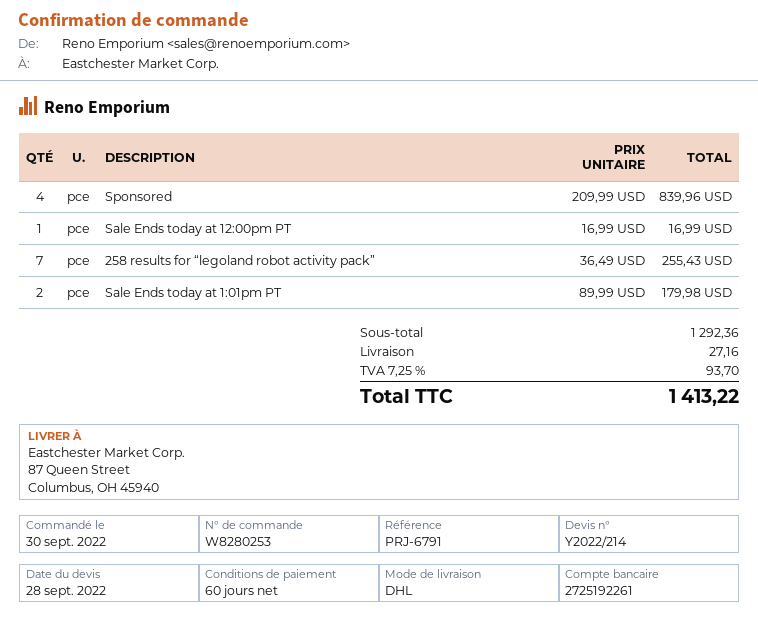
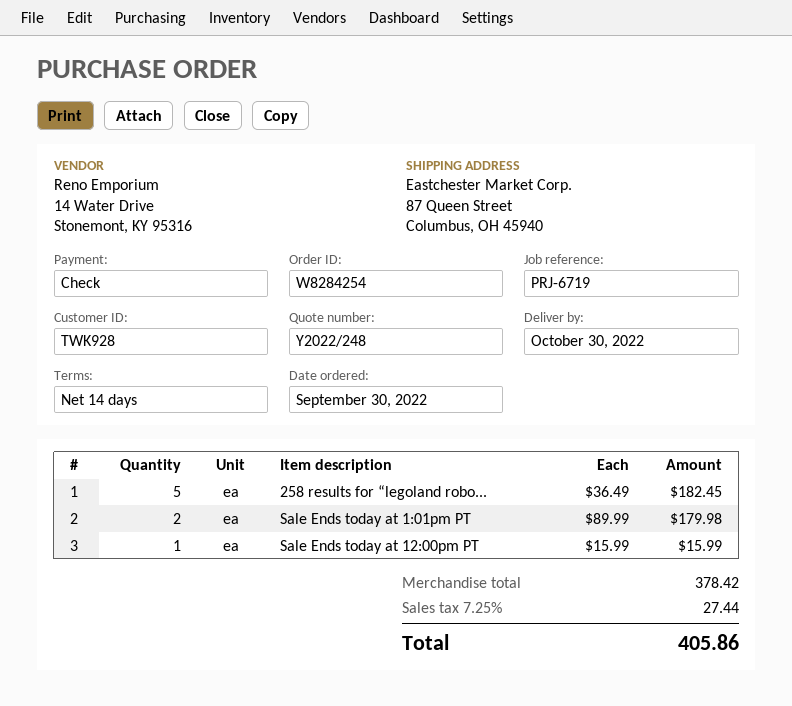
quote number: Y2022/214 -> Y2022/248
order number: W8280253 -> W8284254
payment terms: 60 days -> 14 days
reference: PRJ-6791 -> PRJ-6719
Sponsored: 4 x 209.99 = 839.96 -> none
Sale Ends today at 12:00pm PT: 1 x 16.99 = 16.99 -> 1 x 15.99 = 15.99
258 results for “legoland robot activity pack”: 7 x 36.49 = 255.43 -> 5 x 36.49 = 182.45
subtotal: 1292.36 -> 378.42
shipping: 27.16 -> none
tax: 7.25% = 93.70 -> 7.25% = 27.44
total: 1413.22 -> 405.86

